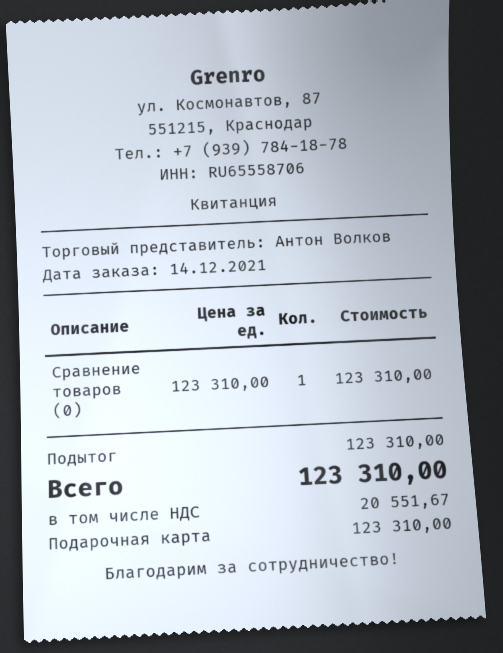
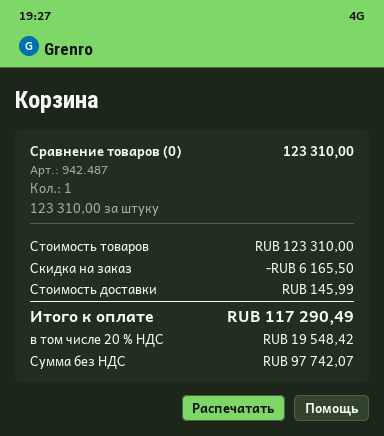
discount: none -> 6165.50
shipping: none -> 145.99
tax: 20551.67 -> 19548.42
total: 123310.00 -> 117290.49

